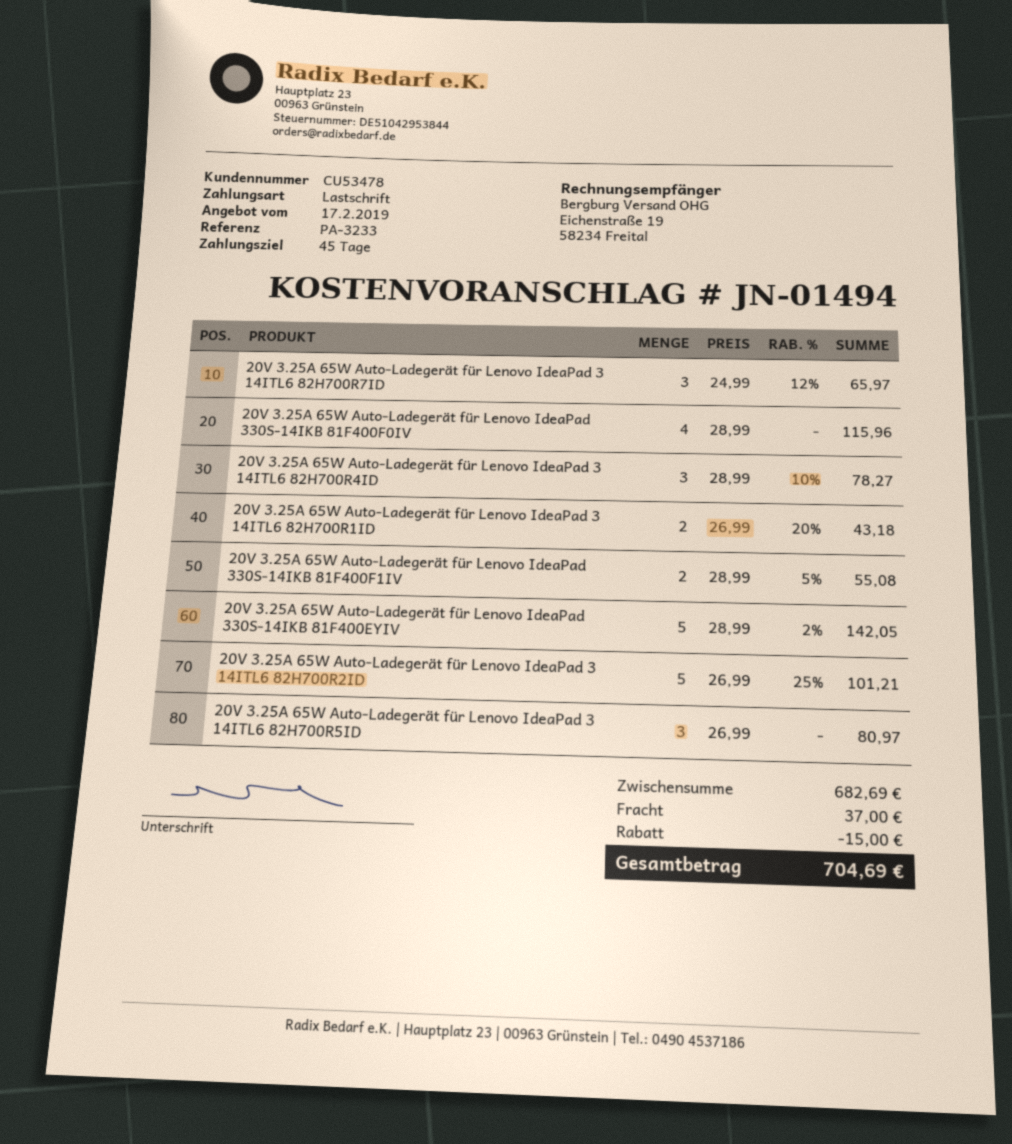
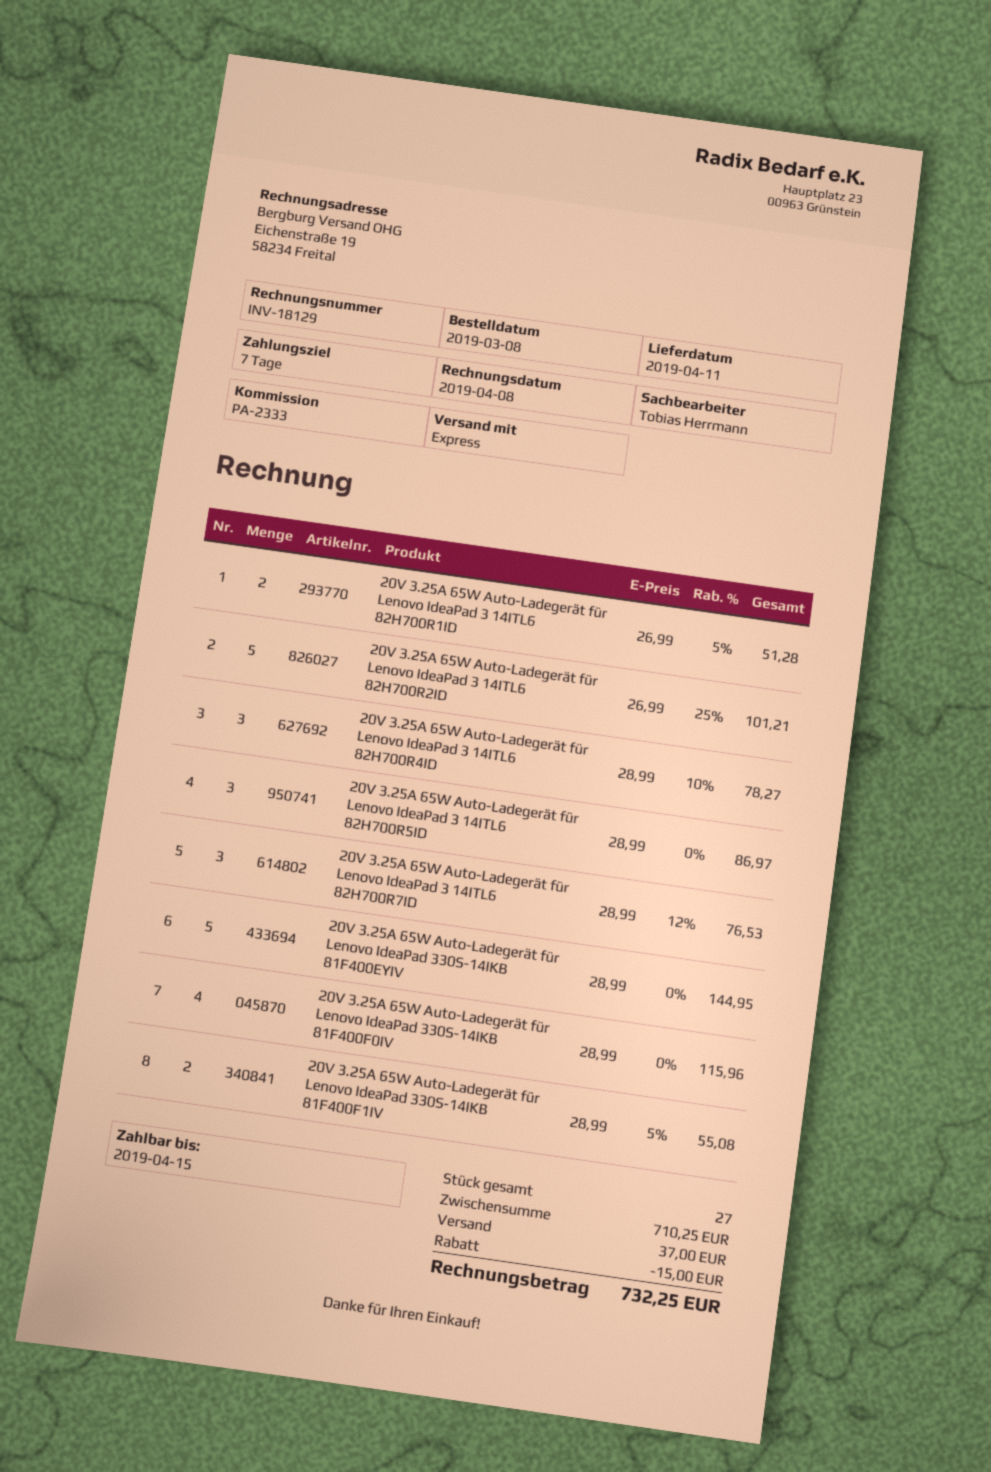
payment terms: 45 days -> 7 days
reference: PA-3233 -> PA-2333
20V 3.25A 65W Auto-Ladegerät für Lenovo IdeaPad 3 14ITL6 82H700R7ID: 3 x 24.99 - 12% = 65.97 -> 3 x 28.99 - 12% = 76.53
20V 3.25A 65W Auto-Ladegerät für Lenovo IdeaPad 3 14ITL6 82H700R1ID: 2 x 26.99 - 20% = 43.18 -> 2 x 26.99 - 5% = 51.28
20V 3.25A 65W Auto-Ladegerät für Lenovo IdeaPad 330S-14IKB 81F400EYIV: 5 x 28.99 - 2% = 142.05 -> 5 x 28.99 = 144.95
20V 3.25A 65W Auto-Ladegerät für Lenovo IdeaPad 3 14ITL6 82H700R5ID: 3 x 26.99 = 80.97 -> 3 x 28.99 = 86.97
subtotal: 682.69 -> 710.25
total: 704.69 -> 732.25

